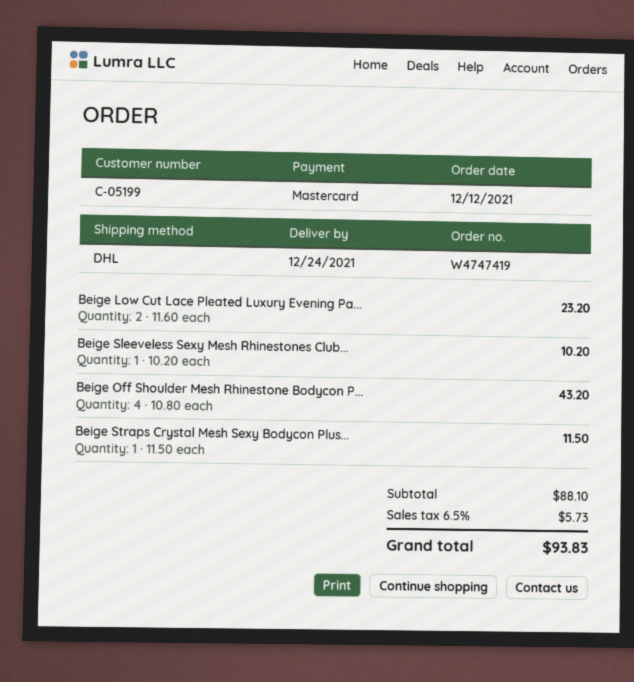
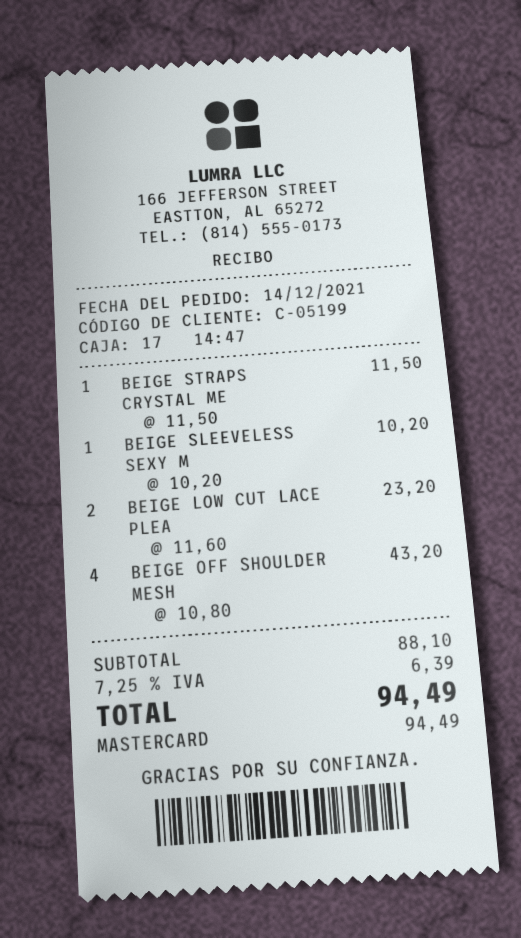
order date: 2021-12-12 -> 2021-12-14
tax: 6.5% = 5.73 -> 7.25% = 6.39
total: 93.83 -> 94.49

